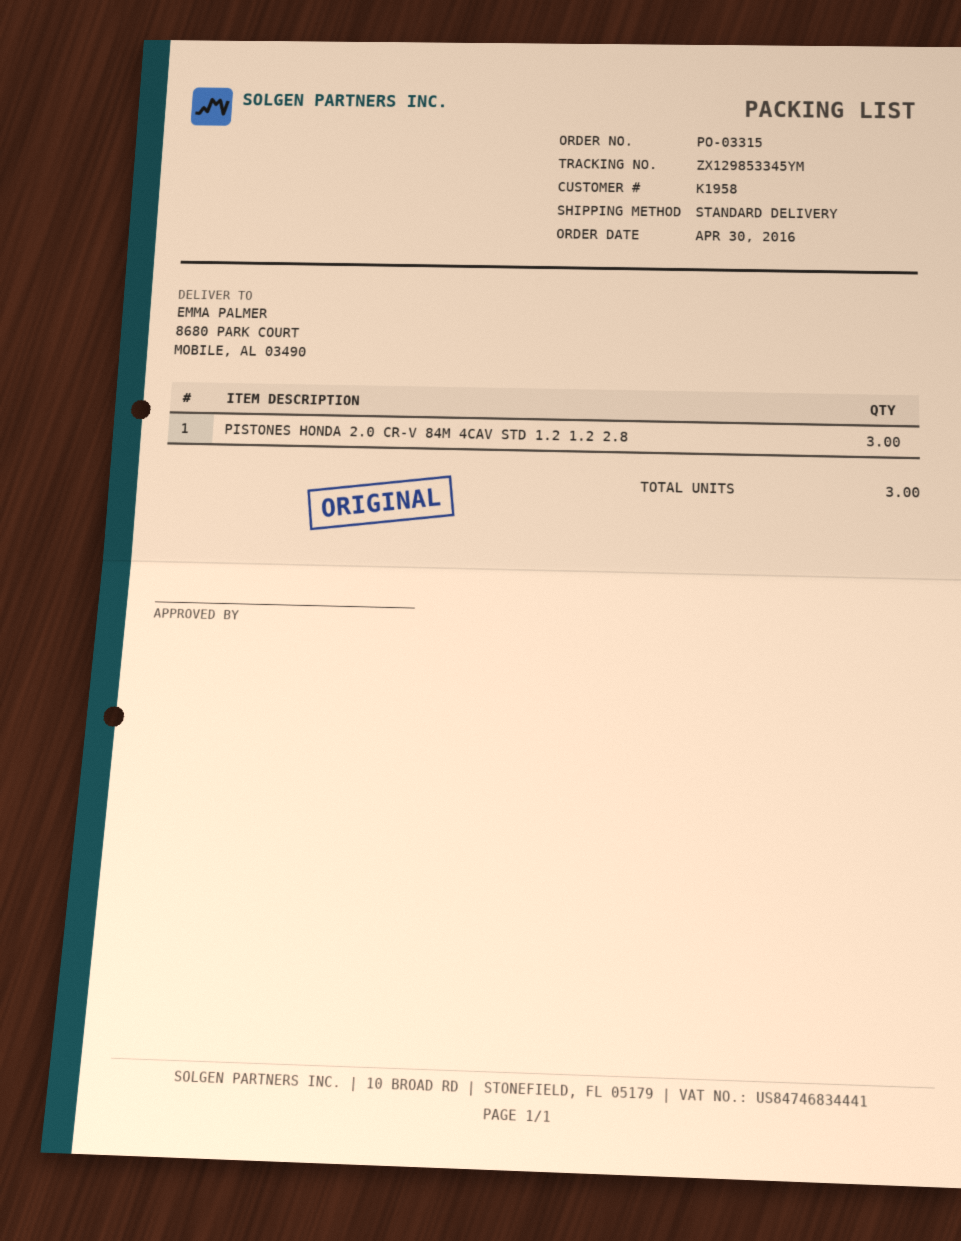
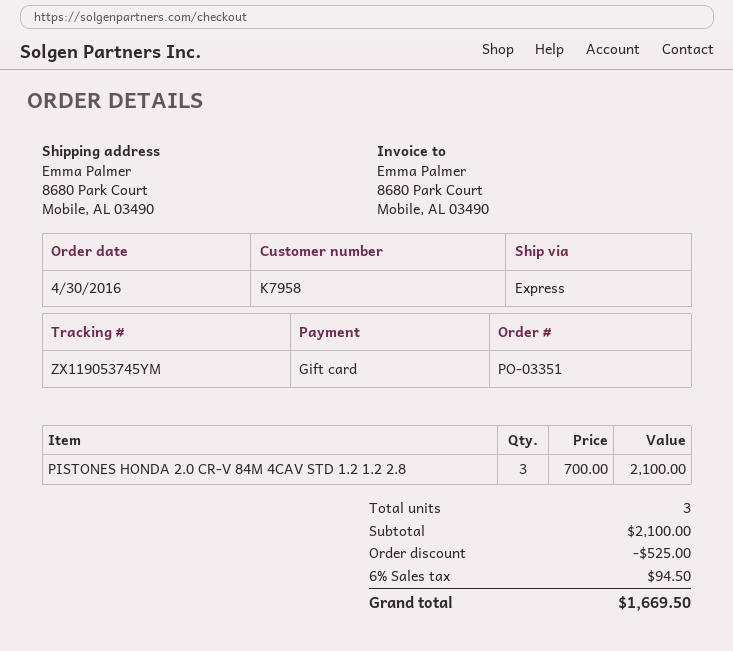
order number: PO-03315 -> PO-03351
customer number: K1958 -> K7958
shipping method: standard -> express
tracking number: ZX129853345YM -> ZX119053745YM

